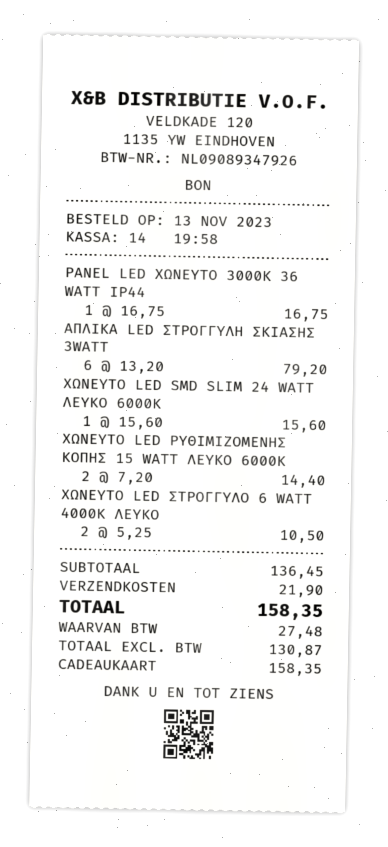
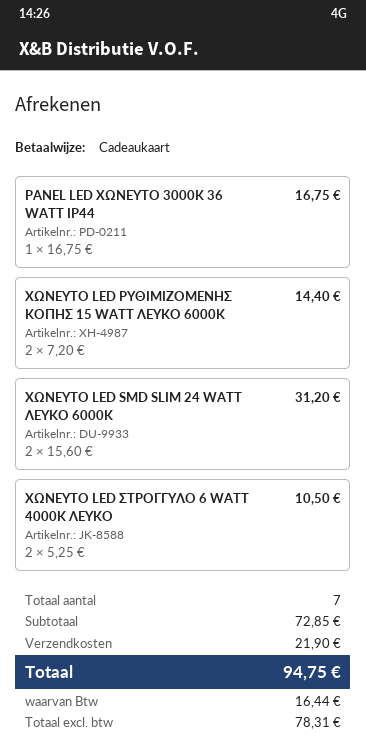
ΑΠΛΙΚΑ LED ΣΤΡΟΓΓΥΛΗ ΣΚΙΑΣΗΣ 3WATT: 6 x 13.20 = 79.20 -> none
ΧΩΝΕΥΤΟ LED SMD SLIM 24 WATT ΛΕΥΚΟ 6000Κ: 1 x 15.60 = 15.60 -> 2 x 15.60 = 31.20
subtotal: 136.45 -> 72.85
net: 130.87 -> 78.31
tax: 27.48 -> 16.44
total: 158.35 -> 94.75

